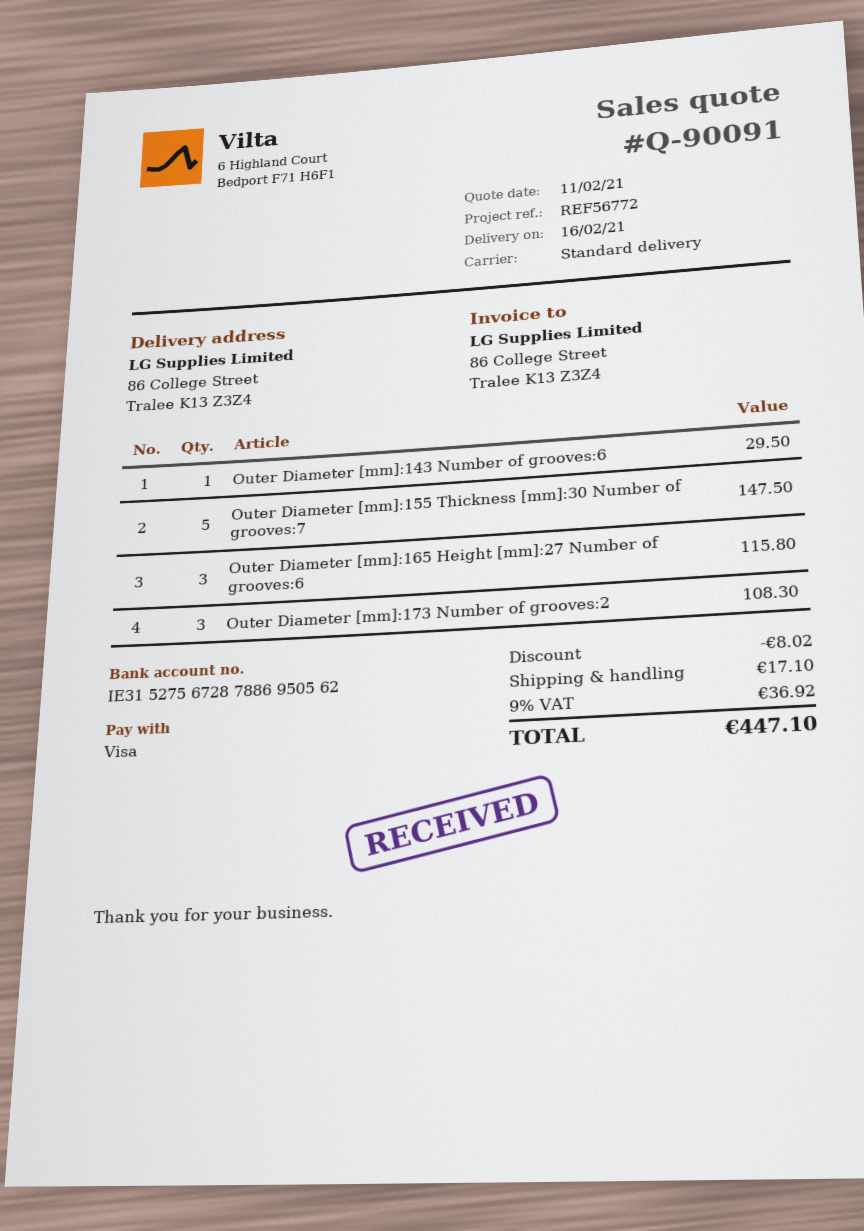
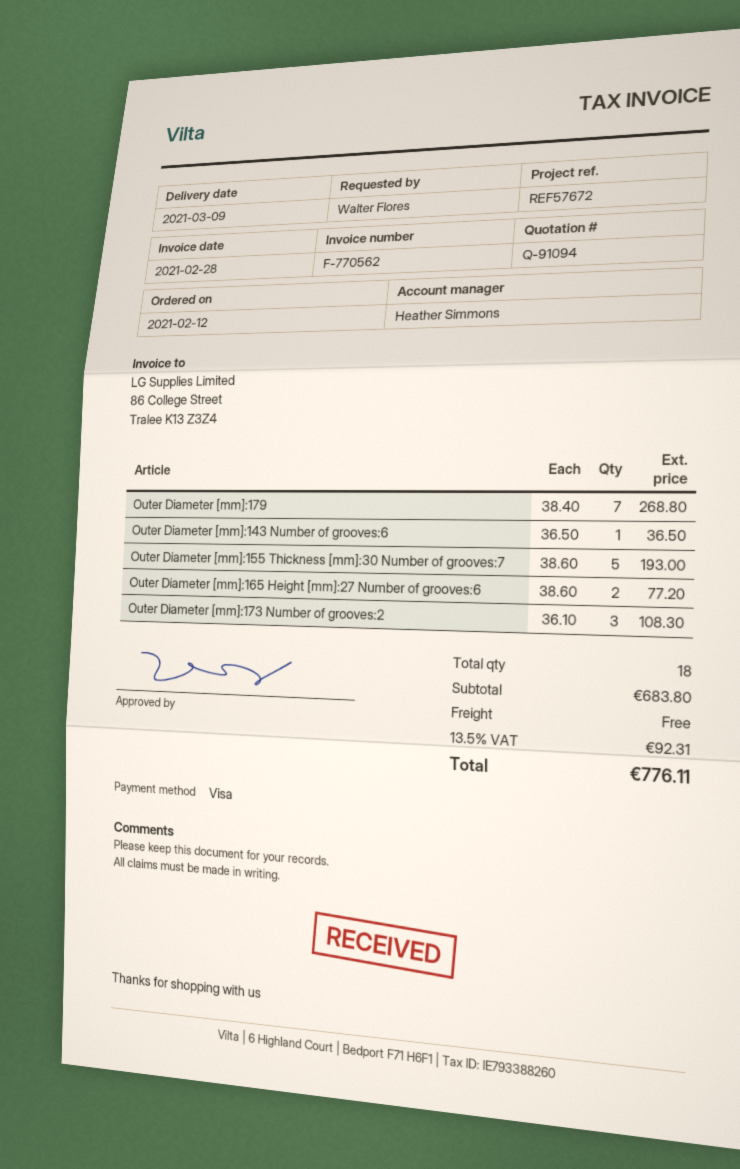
quote number: Q-90091 -> Q-91094
delivery date: 2021-02-16 -> 2021-03-09
reference: REF56772 -> REF57672
Outer Diameter [mm]:143 Number of grooves:6: 1 for 29.50 -> 1 for 36.50
Outer Diameter [mm]:155 Thickness [mm]:30 Number of grooves:7: 5 for 147.50 -> 5 for 193.00
Outer Diameter [mm]:165 Height [mm]:27 Number of grooves:6: 3 for 115.80 -> 2 for 77.20
Outer Diameter [mm]:179: none -> 7 for 268.80
discount: 8.02 -> none
shipping: 17.10 -> 0.00
tax: 9% = 36.92 -> 13.5% = 92.31
total: 447.10 -> 776.11

